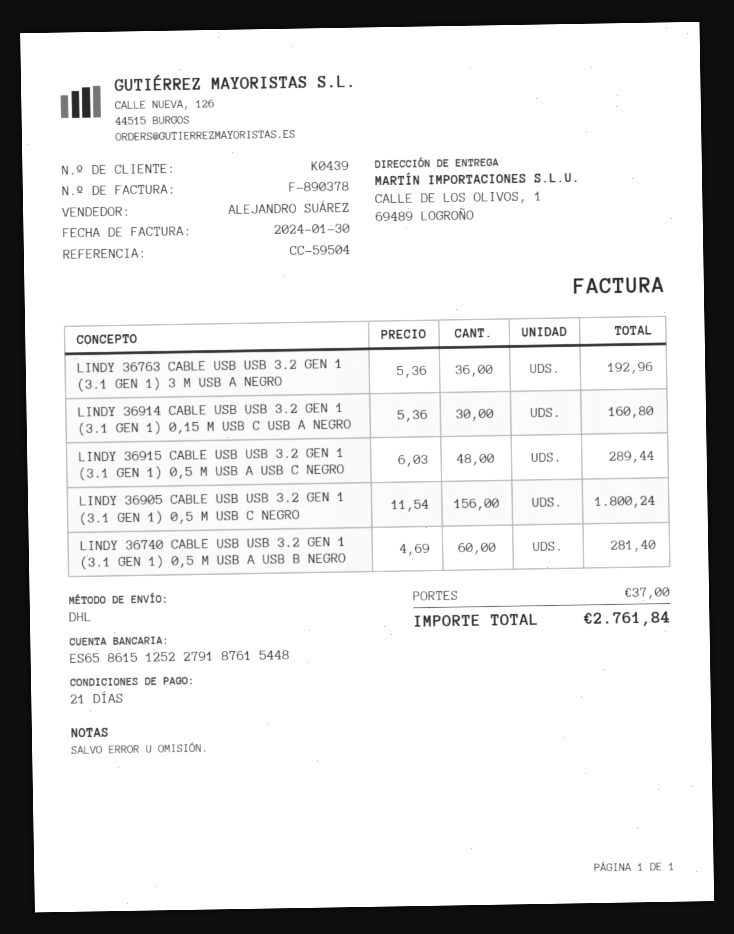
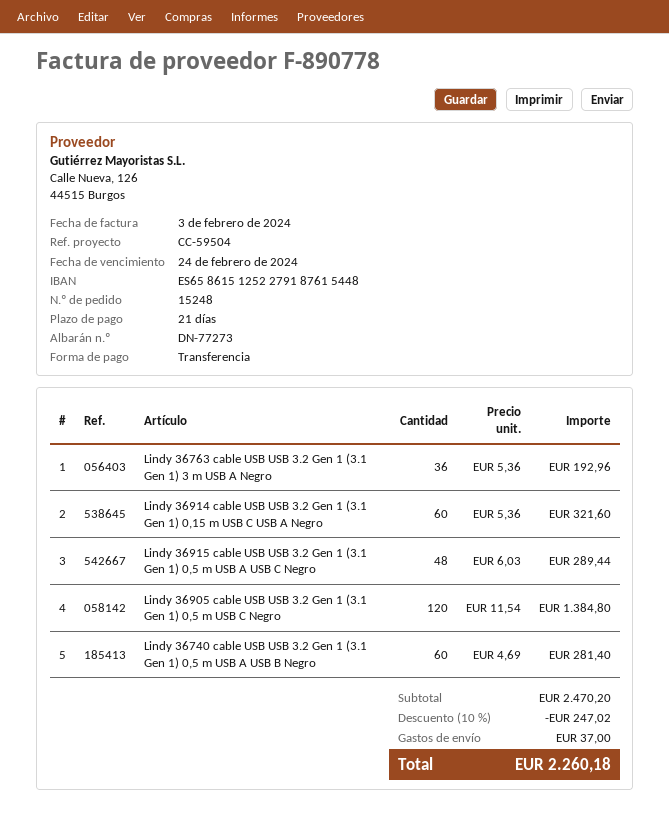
invoice number: F-890378 -> F-890778
invoice date: 2024-01-30 -> 2024-02-03
LINDY 36914 CABLE USB USB 3.2 GEN 1 (3.1 GEN 1) 0,15 M USB C USB A NEGRO: 30 x 5.36 = 160.80 -> 60 x 5.36 = 321.60
LINDY 36905 CABLE USB USB 3.2 GEN 1 (3.1 GEN 1) 0,5 M USB C NEGRO: 156 x 11.54 = 1800.24 -> 120 x 11.54 = 1384.80
discount: none -> 10% = 247.02
total: 2761.84 -> 2260.18

